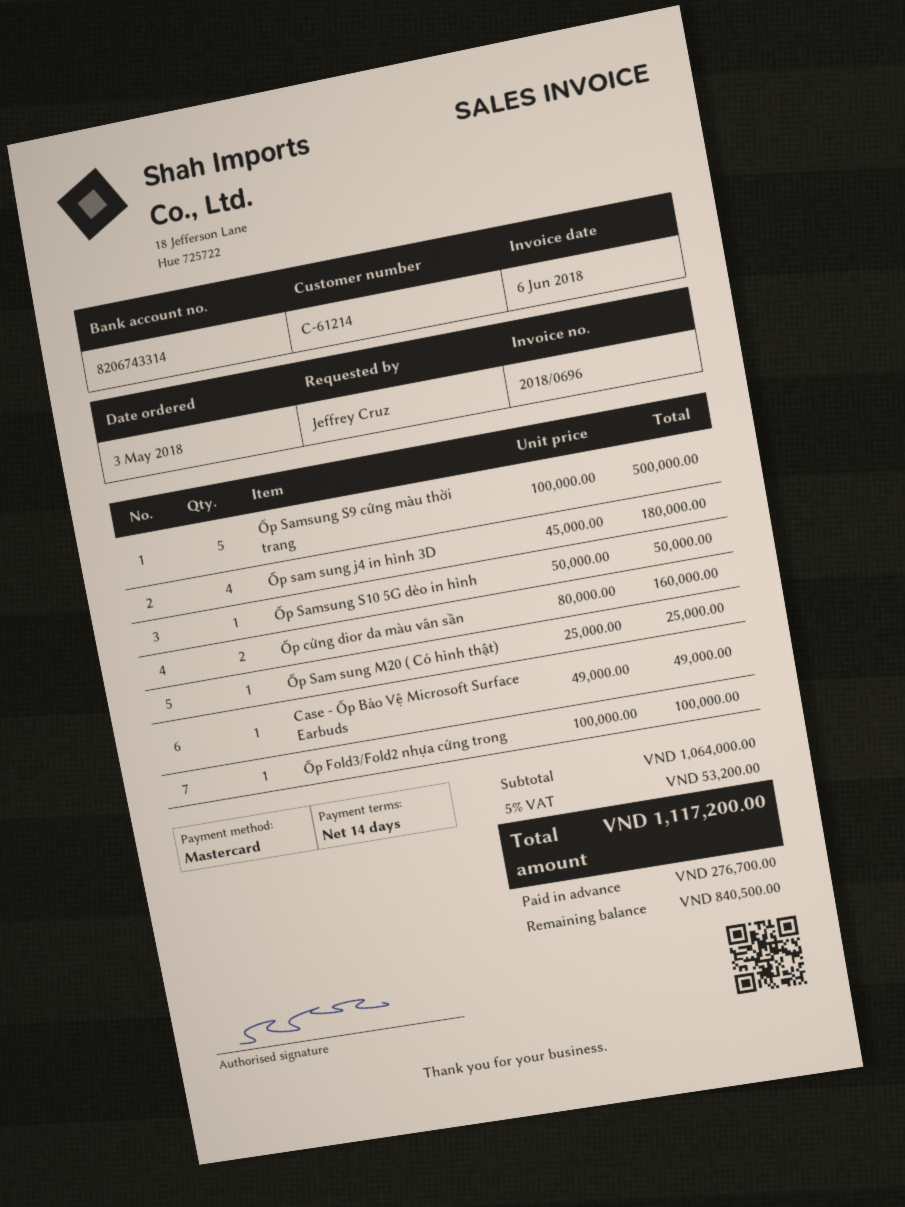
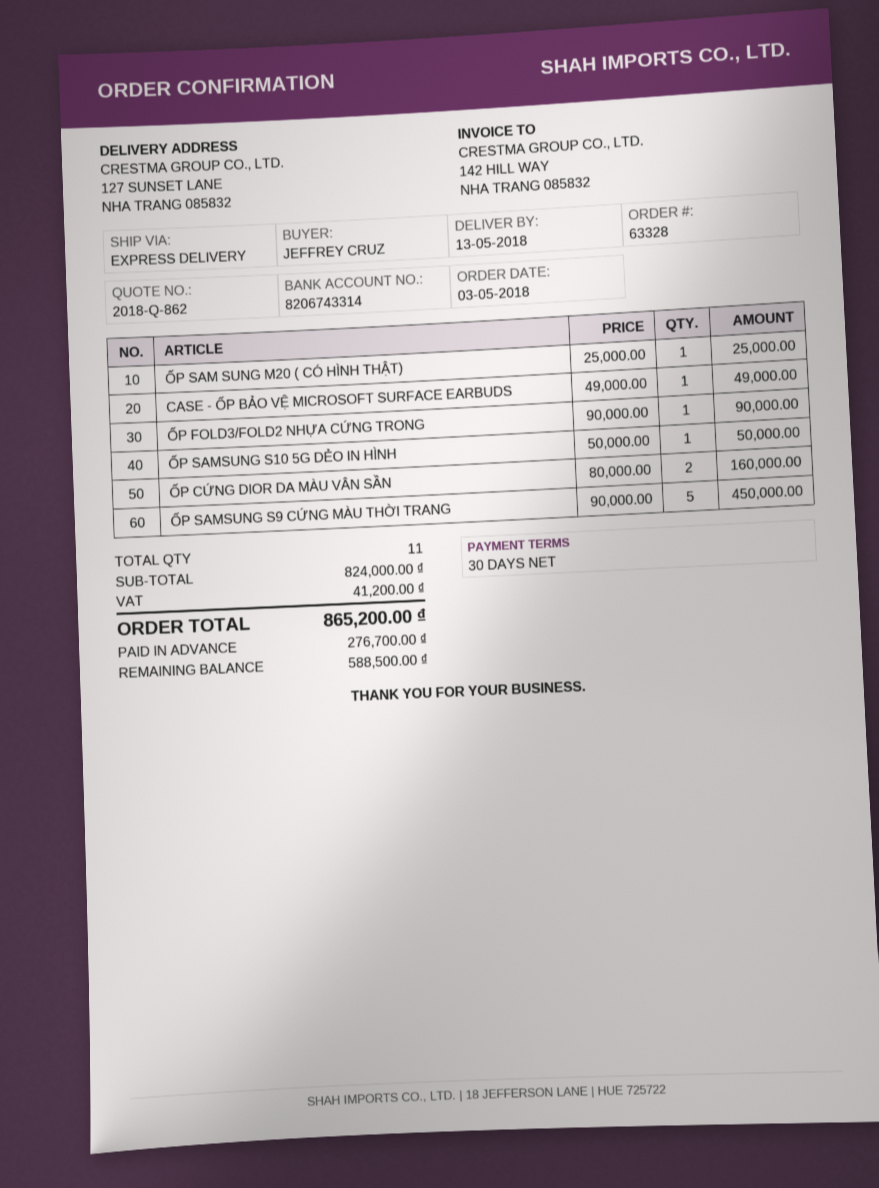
payment terms: 14 days -> 30 days
Ốp Samsung S9 cứng màu thời trang: 5 x 100000.00 = 500000.00 -> 5 x 90000.00 = 450000.00
Ốp sam sung j4 in hình 3D: 4 x 45000.00 = 180000.00 -> none
Ốp Fold3/Fold2 nhựa cứng trong: 1 x 100000.00 = 100000.00 -> 1 x 90000.00 = 90000.00
subtotal: 1064000.00 -> 824000.00
tax: 53200.00 -> 41200.00
total: 1117200.00 -> 865200.00
balance: 840500.00 -> 588500.00

